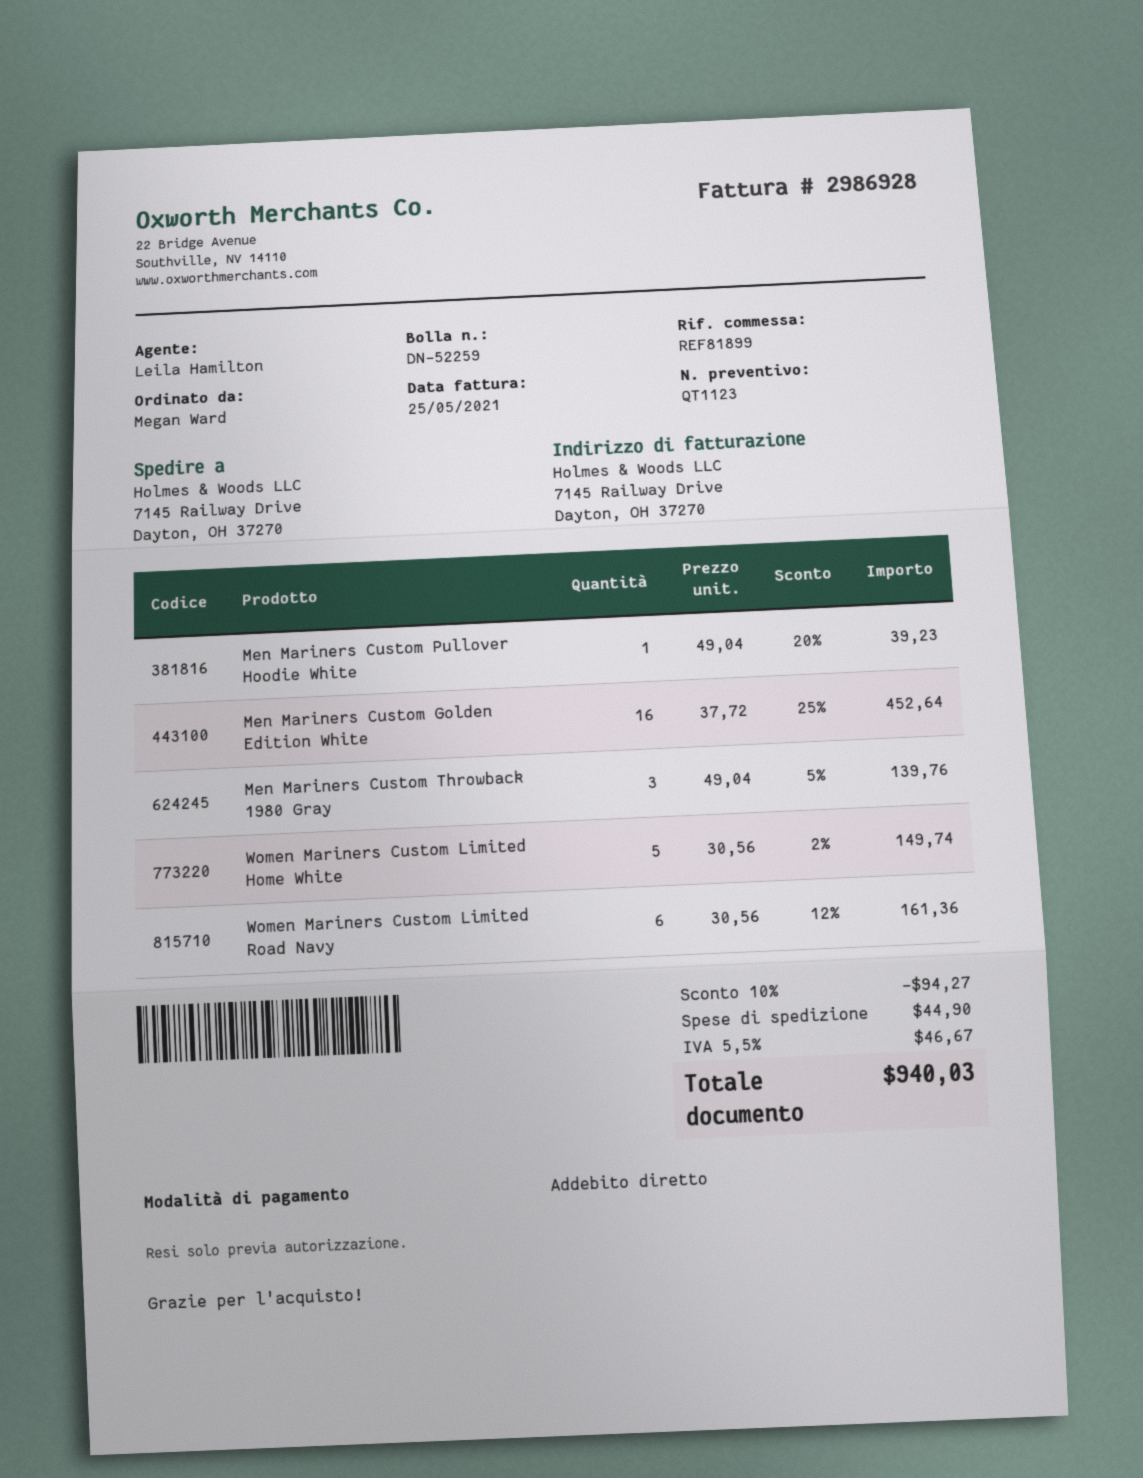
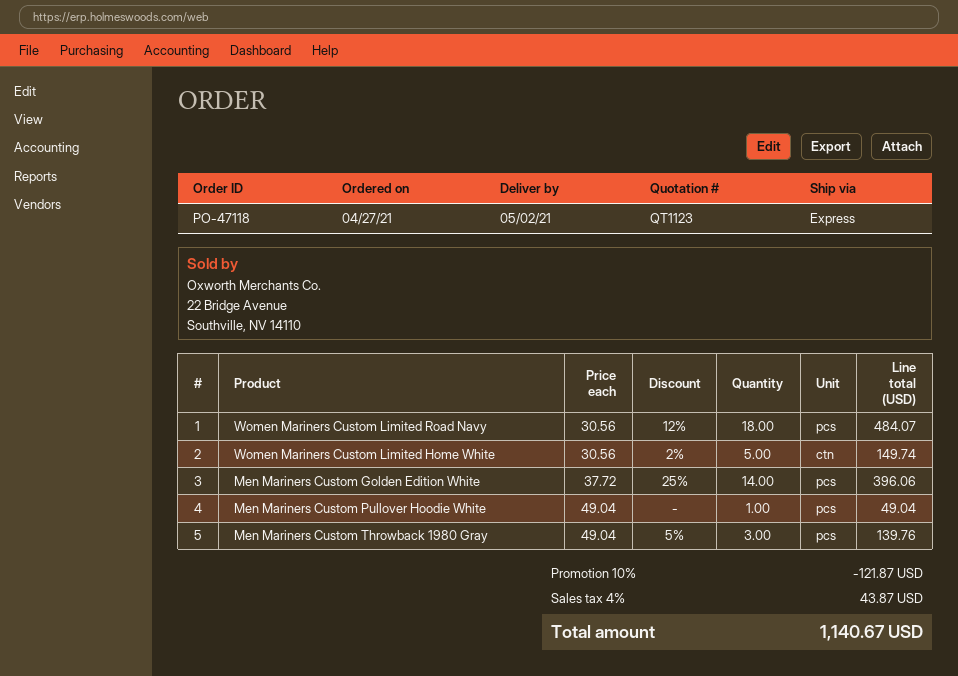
Men Mariners Custom Pullover Hoodie White: 1 x 49.04 - 20% = 39.23 -> 1 x 49.04 = 49.04
Men Mariners Custom Golden Edition White: 16 x 37.72 - 25% = 452.64 -> 14 x 37.72 - 25% = 396.06
Women Mariners Custom Limited Road Navy: 6 x 30.56 - 12% = 161.36 -> 18 x 30.56 - 12% = 484.07
discount: 10% = 94.27 -> 10% = 121.87
shipping: 44.90 -> none
tax: 5.5% = 46.67 -> 4% = 43.87
total: 940.03 -> 1140.67

